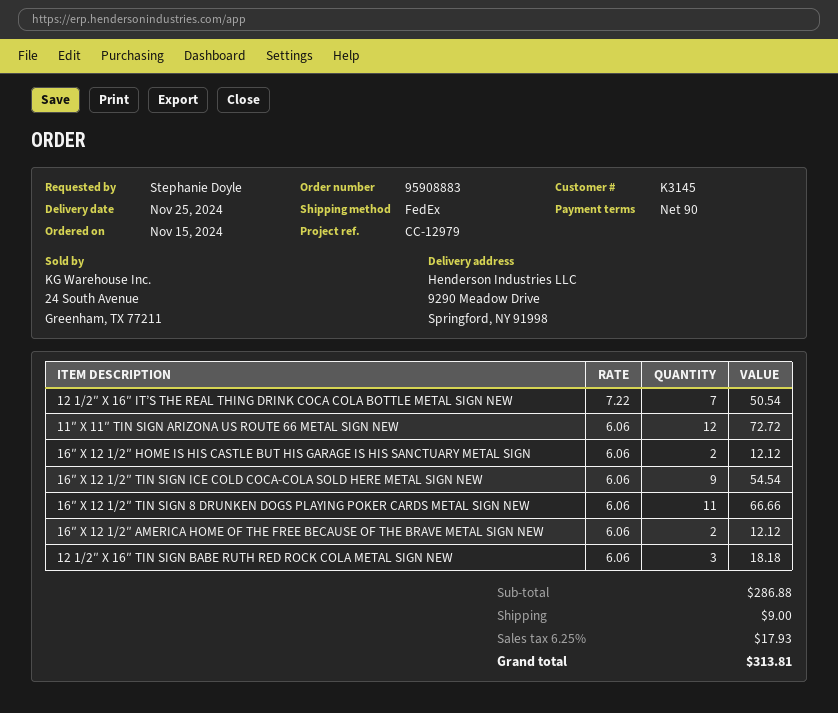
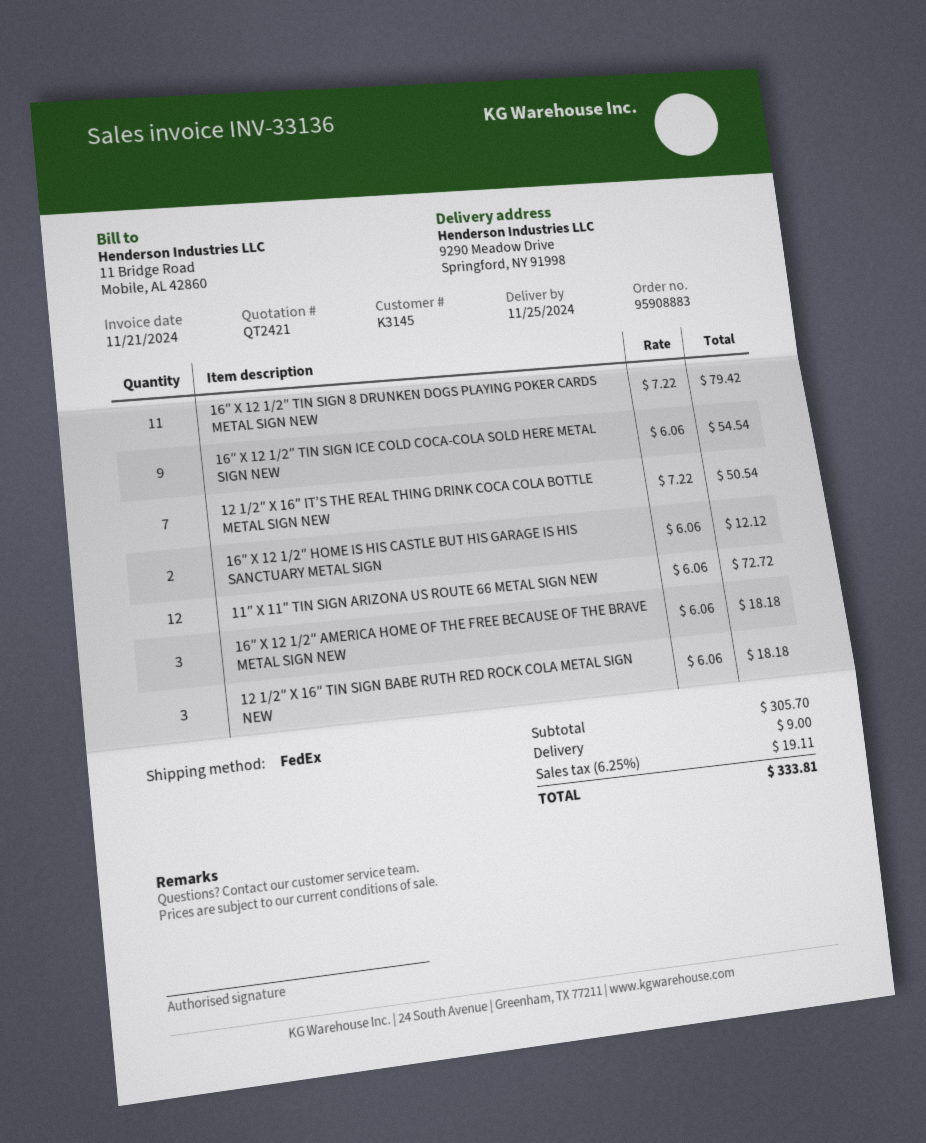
16″ X 12 1/2″ TIN SIGN 8 DRUNKEN DOGS PLAYING POKER CARDS METAL SIGN NEW: 11 x 6.06 = 66.66 -> 11 x 7.22 = 79.42
16″ X 12 1/2″ AMERICA HOME OF THE FREE BECAUSE OF THE BRAVE METAL SIGN NEW: 2 x 6.06 = 12.12 -> 3 x 6.06 = 18.18
subtotal: 286.88 -> 305.70
tax: 6.25% = 17.93 -> 6.25% = 19.11
total: 313.81 -> 333.81

